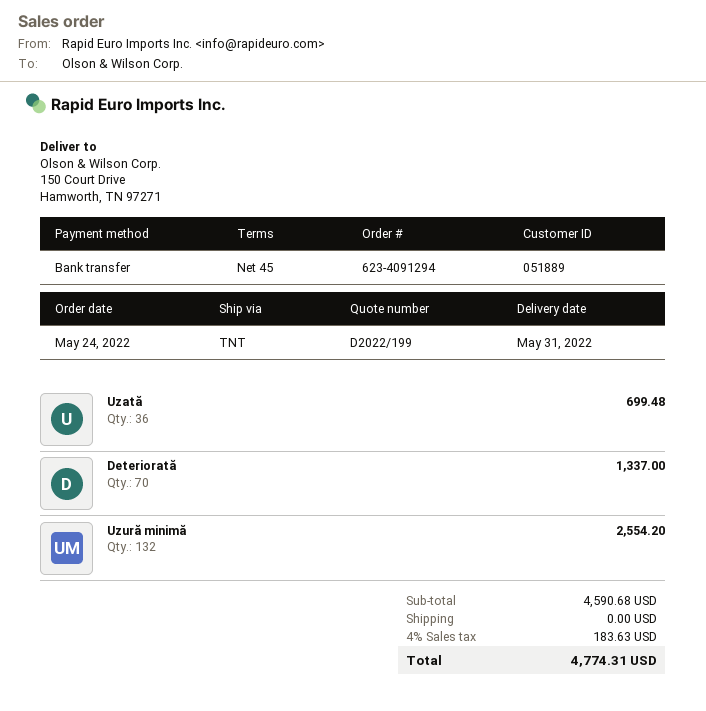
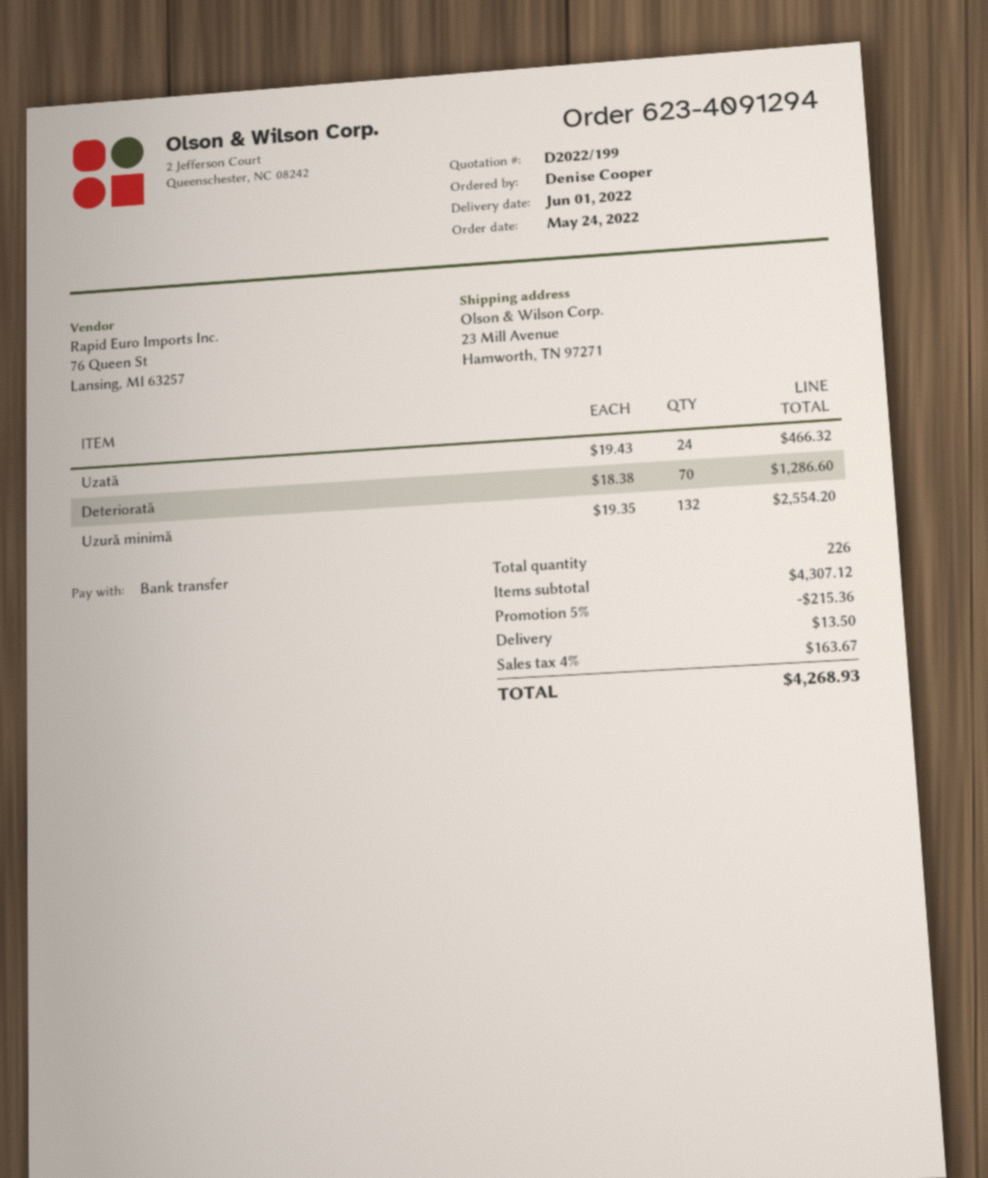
delivery date: 2022-05-31 -> 2022-06-01
ship to: 150 Court Drive, Hamworth, TN 97271 -> 23 Mill Avenue, Hamworth, TN 97271
Uzată: 36 for 699.48 -> 24 for 466.32
Deteriorată: 70 for 1337.00 -> 70 for 1286.60
subtotal: 4590.68 -> 4307.12
discount: none -> 5% = 215.36
shipping: 0.00 -> 13.50
tax: 4% = 183.63 -> 4% = 163.67
total: 4774.31 -> 4268.93

